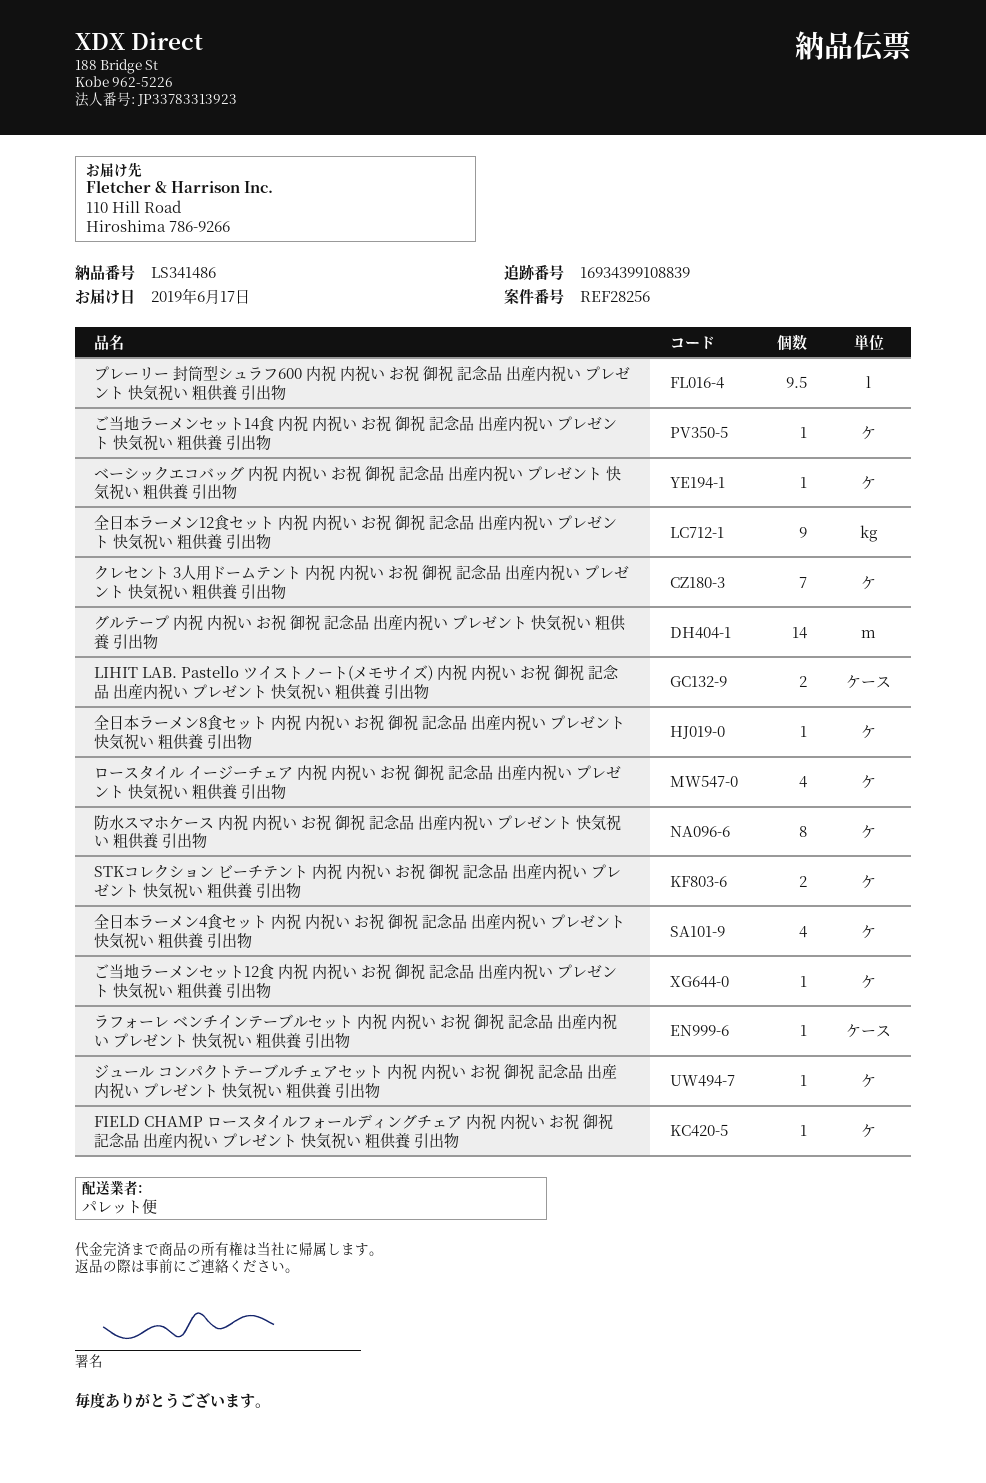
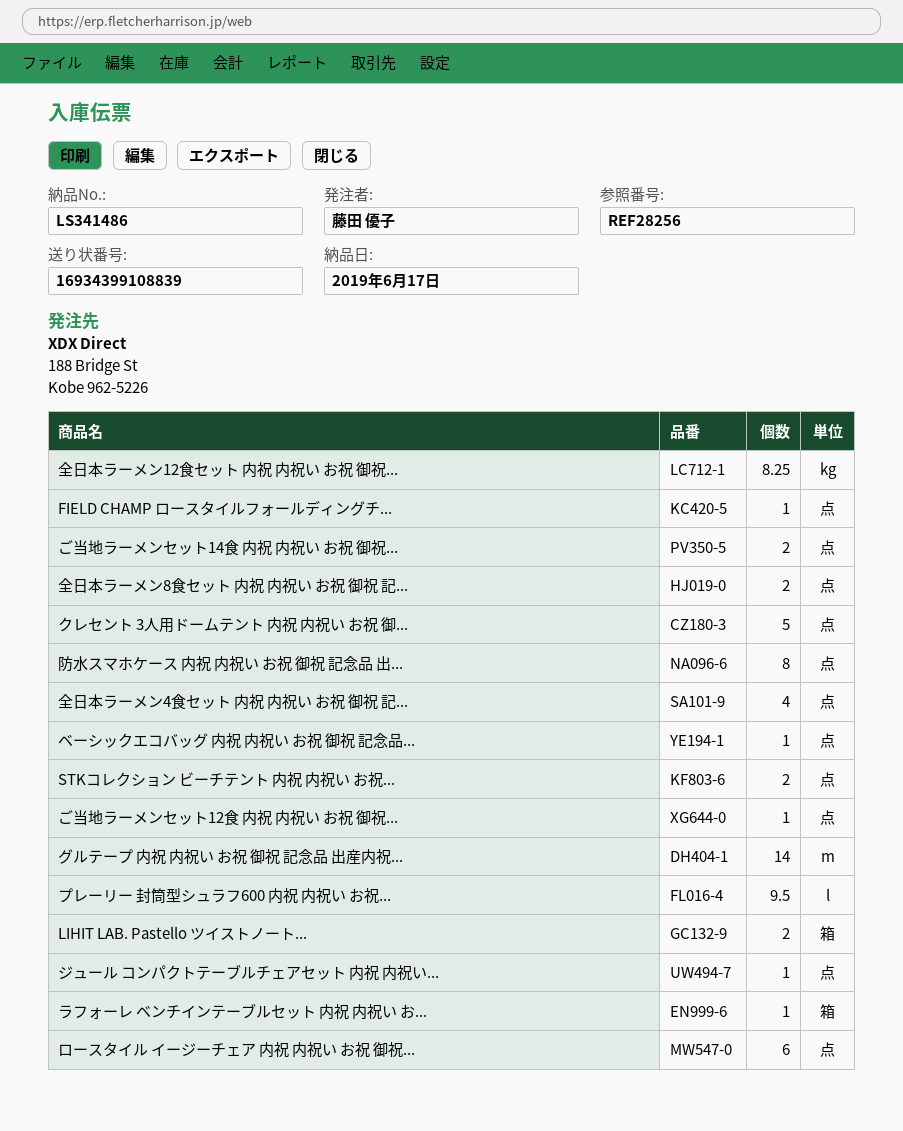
ご当地ラーメンセット14食 内祝 内祝い お祝 御祝 記念品 出産内祝い プレゼント 快気祝い 粗供養 引出物: 1 -> 2
全日本ラーメン12食セット 内祝 内祝い お祝 御祝 記念品 出産内祝い プレゼント 快気祝い 粗供養 引出物: 9 -> 8.25
クレセント 3人用ドームテント 内祝 内祝い お祝 御祝 記念品 出産内祝い プレゼント 快気祝い 粗供養 引出物: 7 -> 5
全日本ラーメン8食セット 内祝 内祝い お祝 御祝 記念品 出産内祝い プレゼント 快気祝い 粗供養 引出物: 1 -> 2
ロースタイル イージーチェア 内祝 内祝い お祝 御祝 記念品 出産内祝い プレゼント 快気祝い 粗供養 引出物: 4 -> 6

